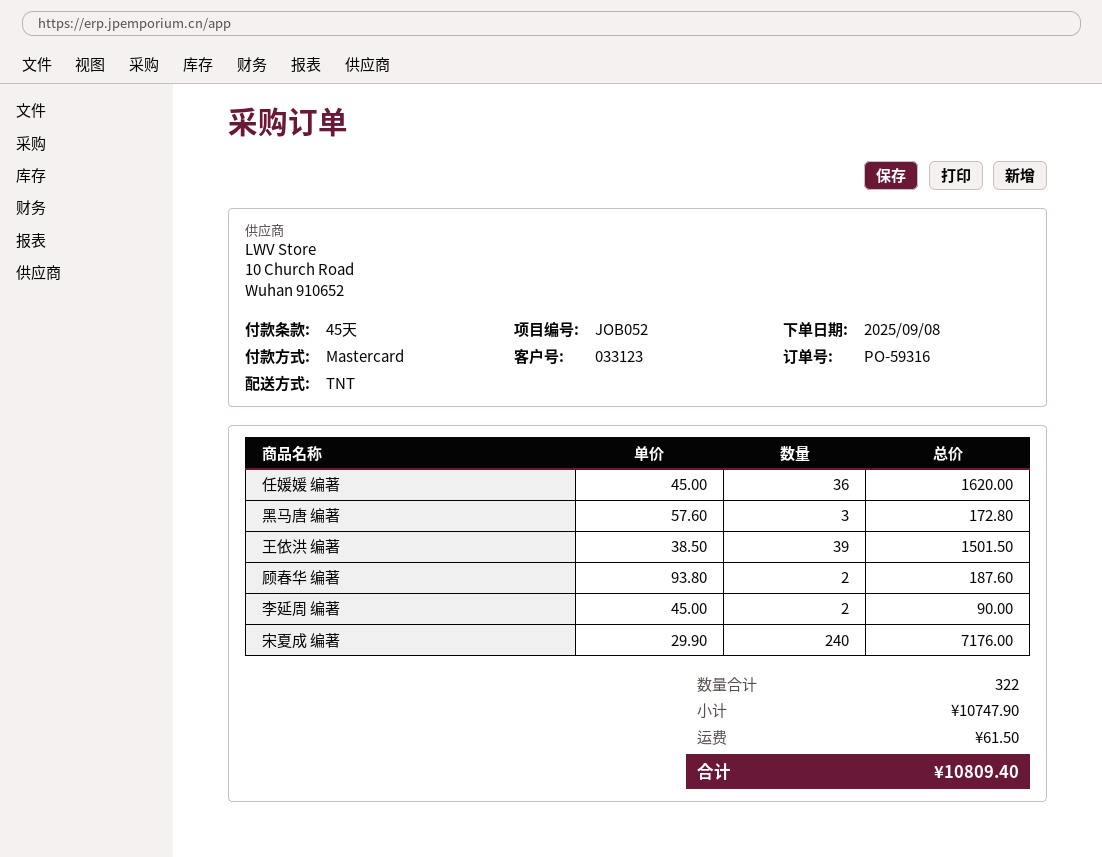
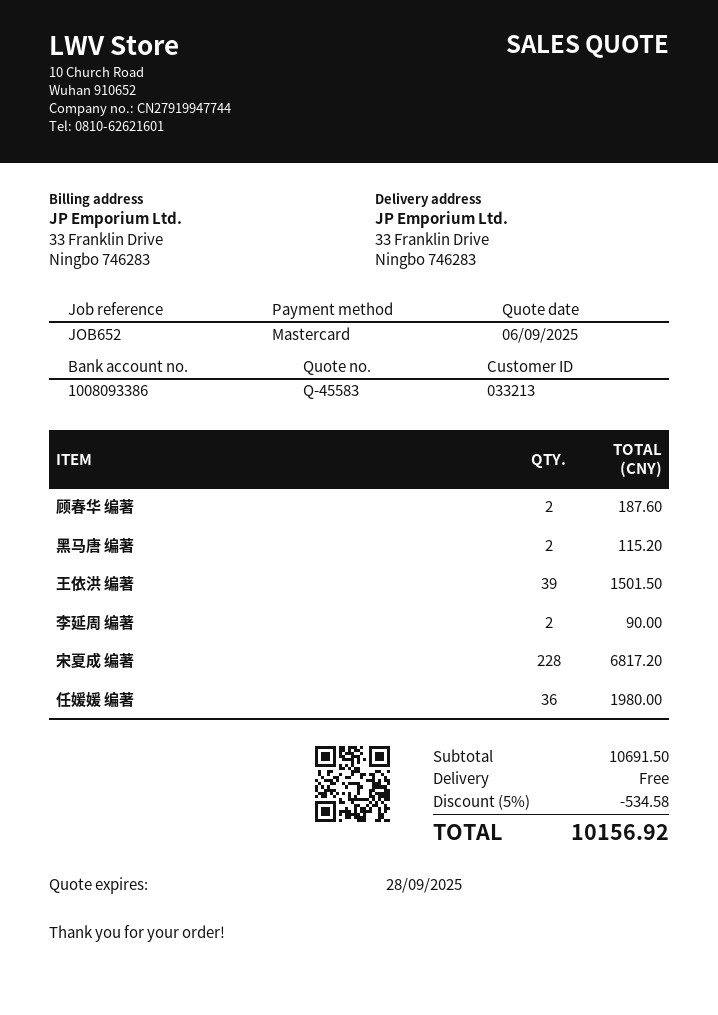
customer number: 033123 -> 033213
reference: JOB052 -> JOB652
任媛媛 编著: 36 for 1620.00 -> 36 for 1980.00
黑马唐 编著: 3 for 172.80 -> 2 for 115.20
宋夏成 编著: 240 for 7176.00 -> 228 for 6817.20
subtotal: 10747.90 -> 10691.50
discount: none -> 5% = 534.58
shipping: 61.50 -> 0.00
total: 10809.40 -> 10156.92

